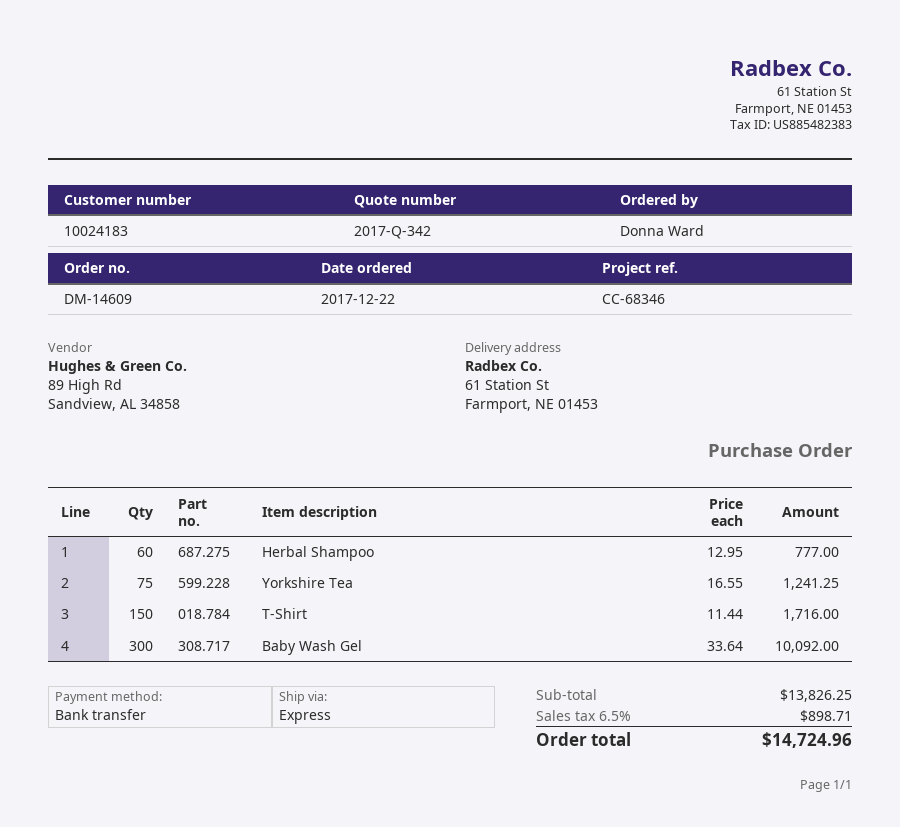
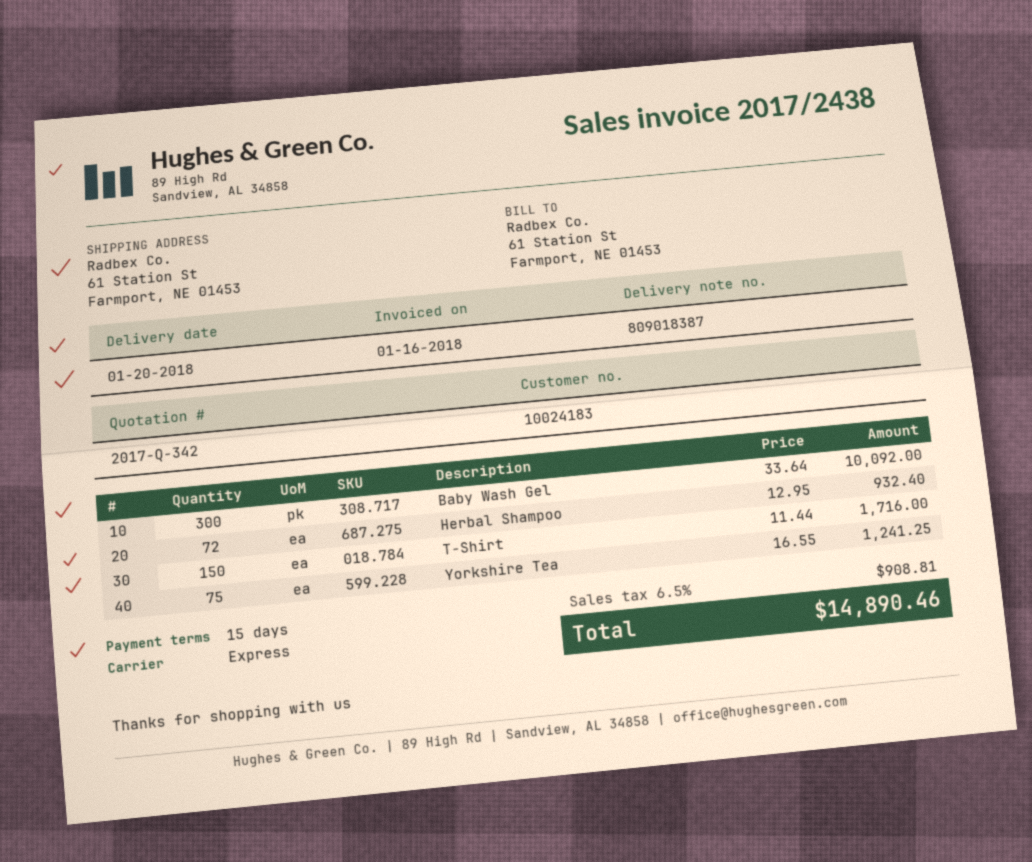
Herbal Shampoo: 60 x 12.95 = 777.00 -> 72 x 12.95 = 932.40
tax: 6.5% = 898.71 -> 6.5% = 908.81
total: 14724.96 -> 14890.46

